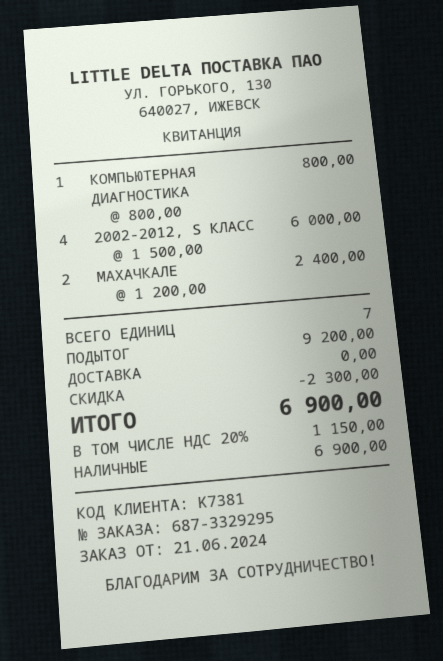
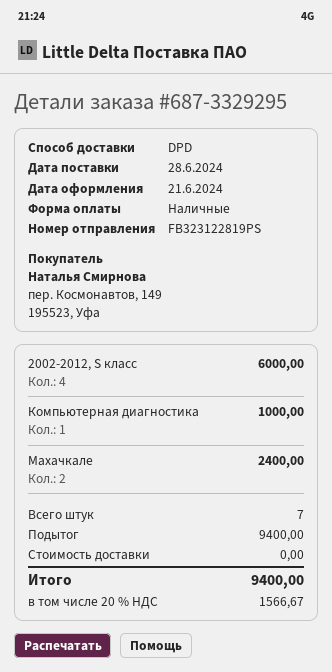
КОМПЬЮТЕРНАЯ ДИАГНОСТИКА: 1 for 800.00 -> 1 for 1000.00
subtotal: 9200.00 -> 9400.00
discount: 2300.00 -> none
tax: 20% = 1150.00 -> 20% = 1566.67
total: 6900.00 -> 9400.00

